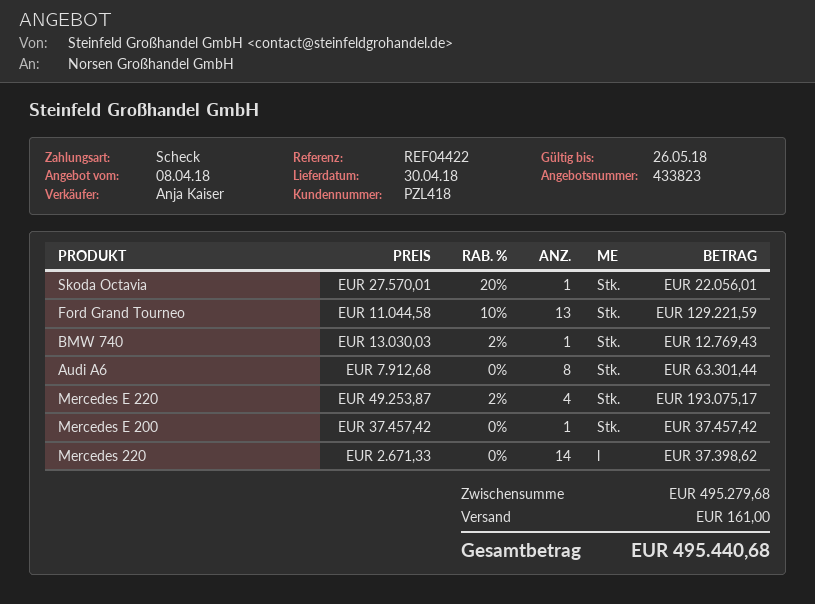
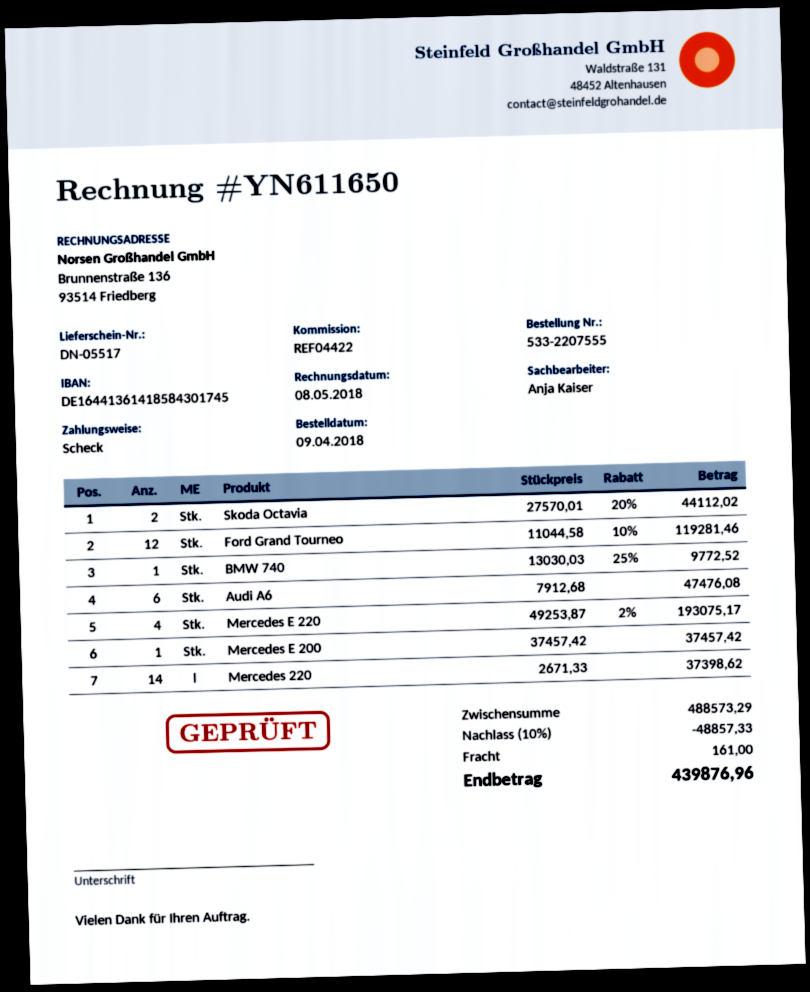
Skoda Octavia: 1 x 27570.01 - 20% = 22056.01 -> 2 x 27570.01 - 20% = 44112.02
Ford Grand Tourneo: 13 x 11044.58 - 10% = 129221.59 -> 12 x 11044.58 - 10% = 119281.46
BMW 740: 1 x 13030.03 - 2% = 12769.43 -> 1 x 13030.03 - 25% = 9772.52
Audi A6: 8 x 7912.68 = 63301.44 -> 6 x 7912.68 = 47476.08
subtotal: 495279.68 -> 488573.29
discount: none -> 10% = 48857.33
total: 495440.68 -> 439876.96

